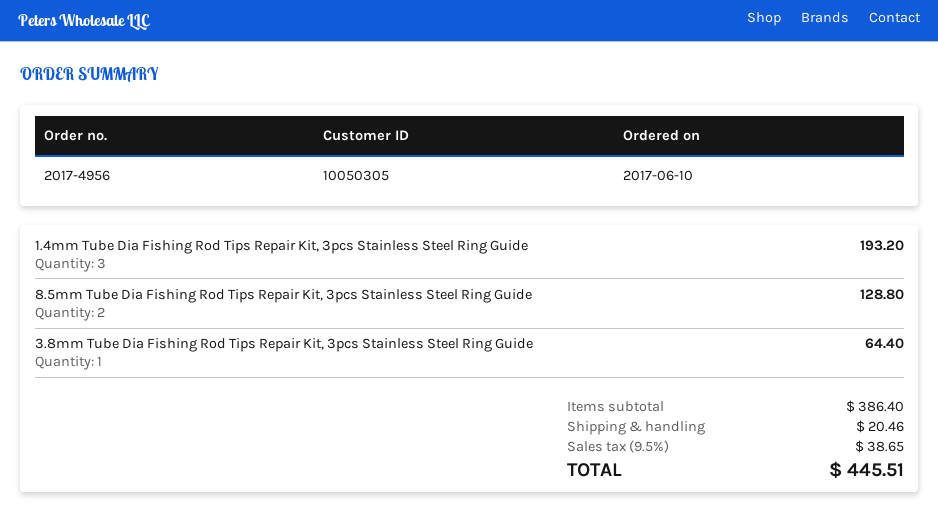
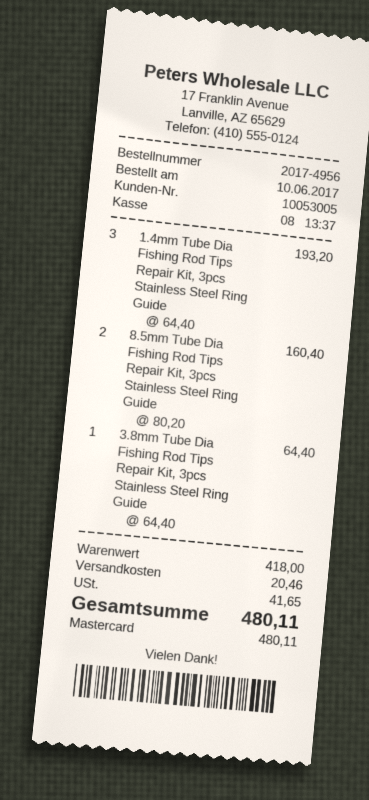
customer number: 10050305 -> 10053005
8.5mm Tube Dia Fishing Rod Tips Repair Kit, 3pcs Stainless Steel Ring Guide: 2 for 128.80 -> 2 for 160.40
subtotal: 386.40 -> 418.00
tax: 38.65 -> 41.65
total: 445.51 -> 480.11

